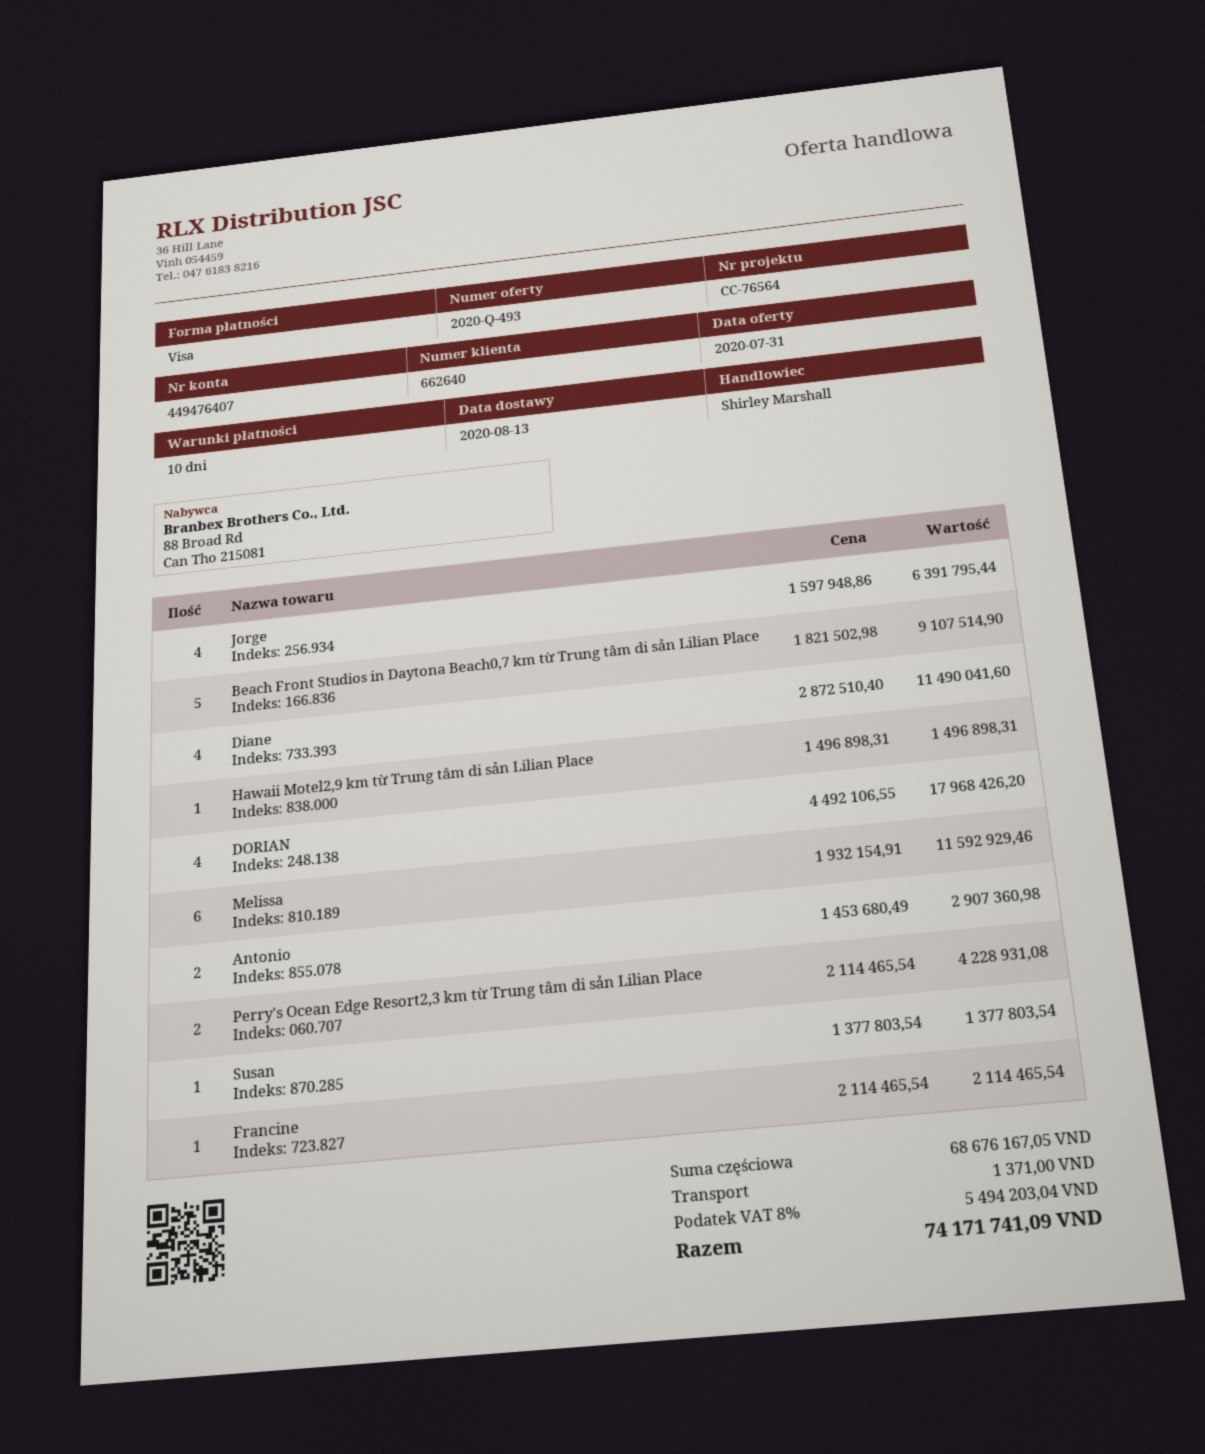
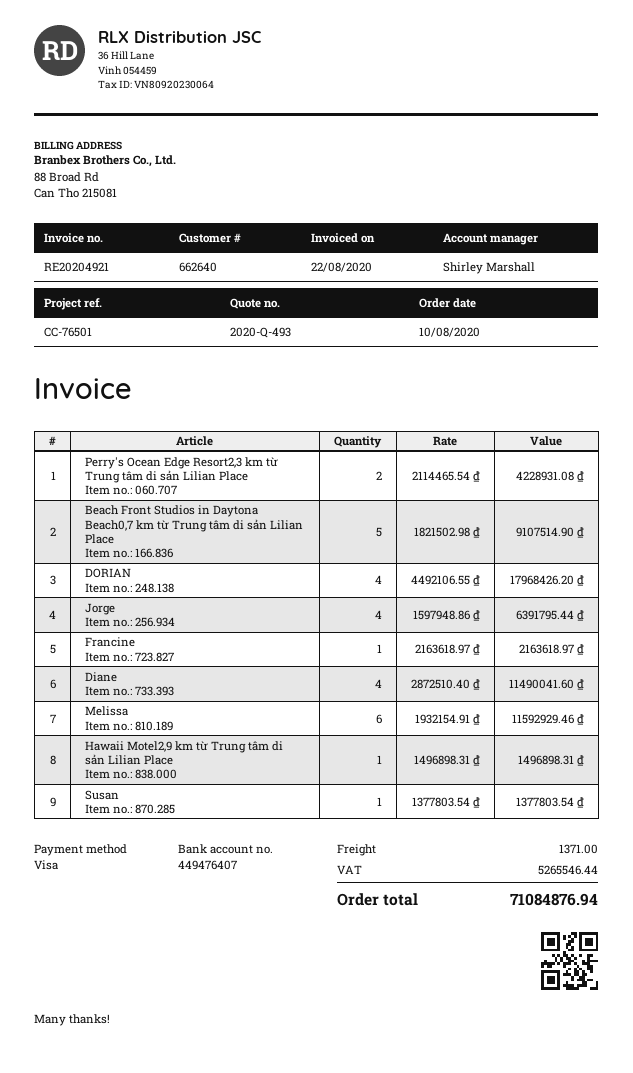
reference: CC-76564 -> CC-76501
Antonio: 2 x 1453680.49 = 2907360.98 -> none
Francine: 1 x 2114465.54 = 2114465.54 -> 1 x 2163618.97 = 2163618.97
tax: 5494203.04 -> 5265546.44
total: 74171741.09 -> 71084876.94

